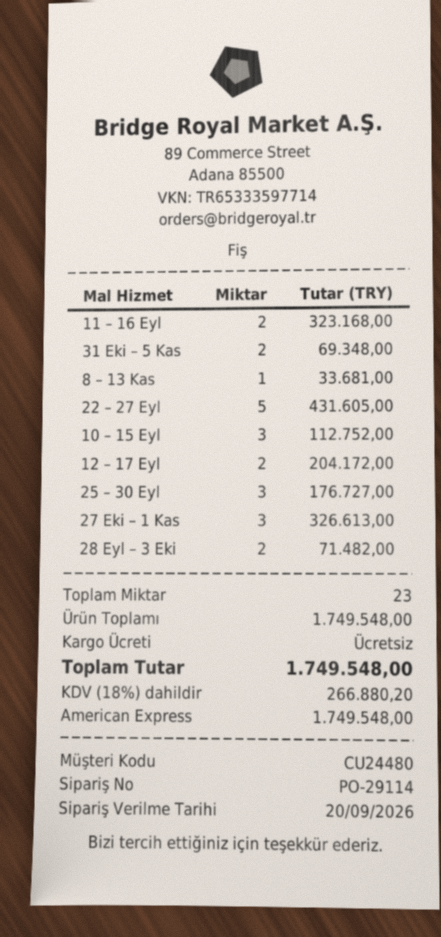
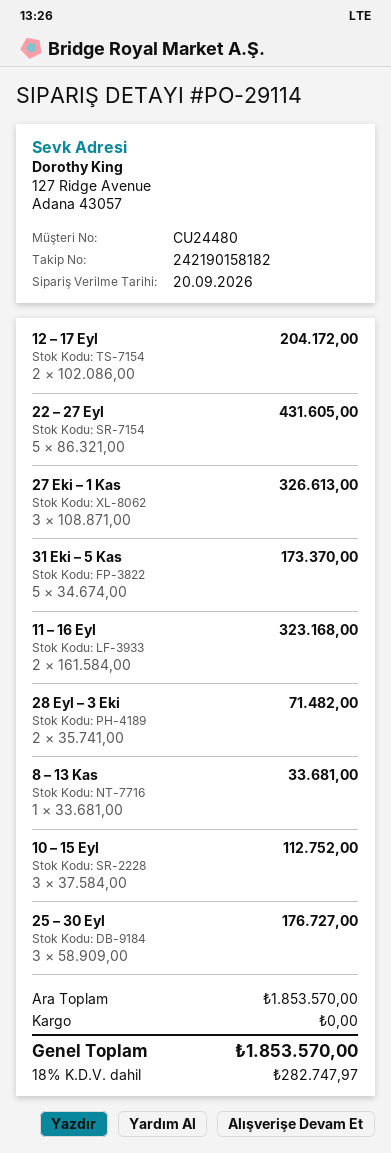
31 Eki – 5 Kas: 2 for 69348.00 -> 5 for 173370.00
subtotal: 1749548.00 -> 1853570.00
tax: 18% = 266880.20 -> 18% = 282747.97
total: 1749548.00 -> 1853570.00

